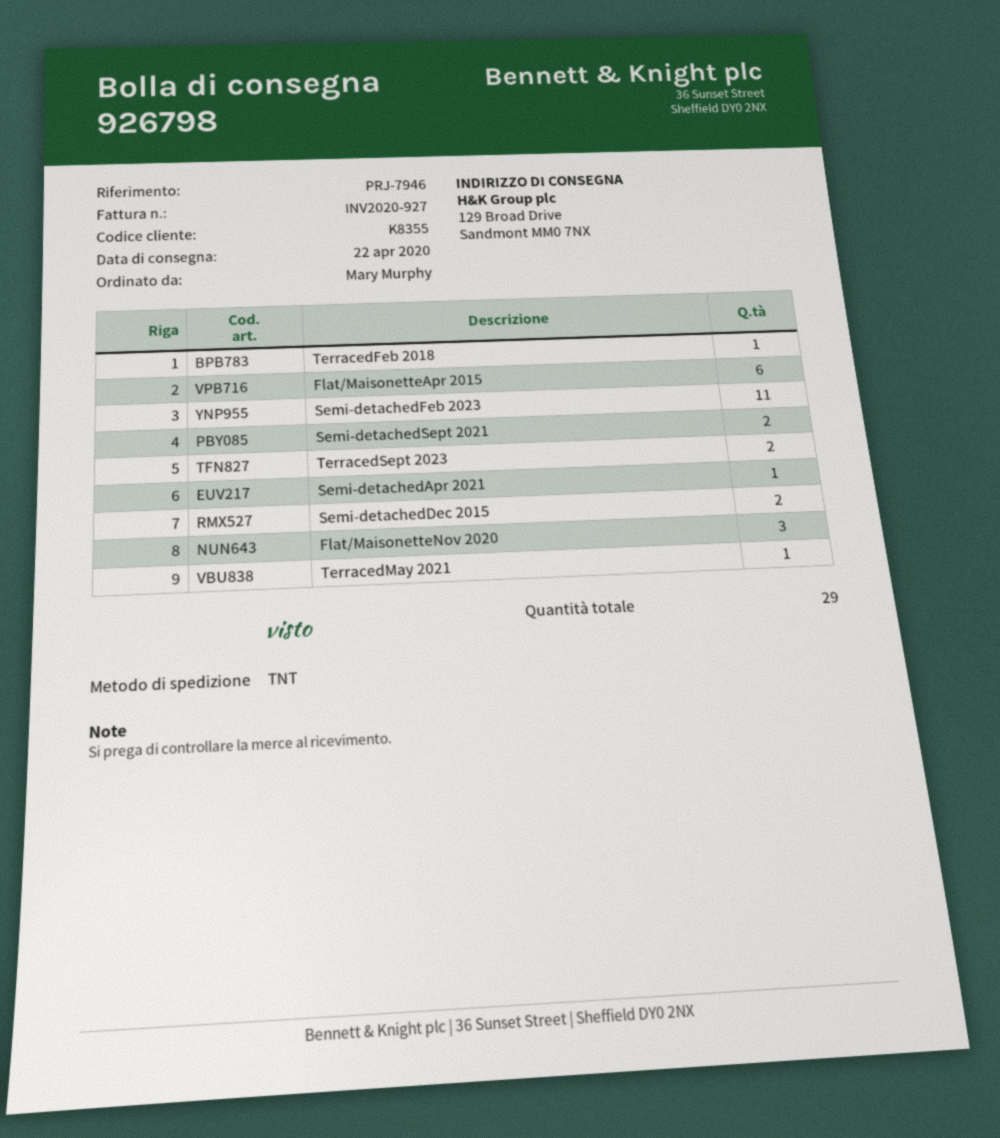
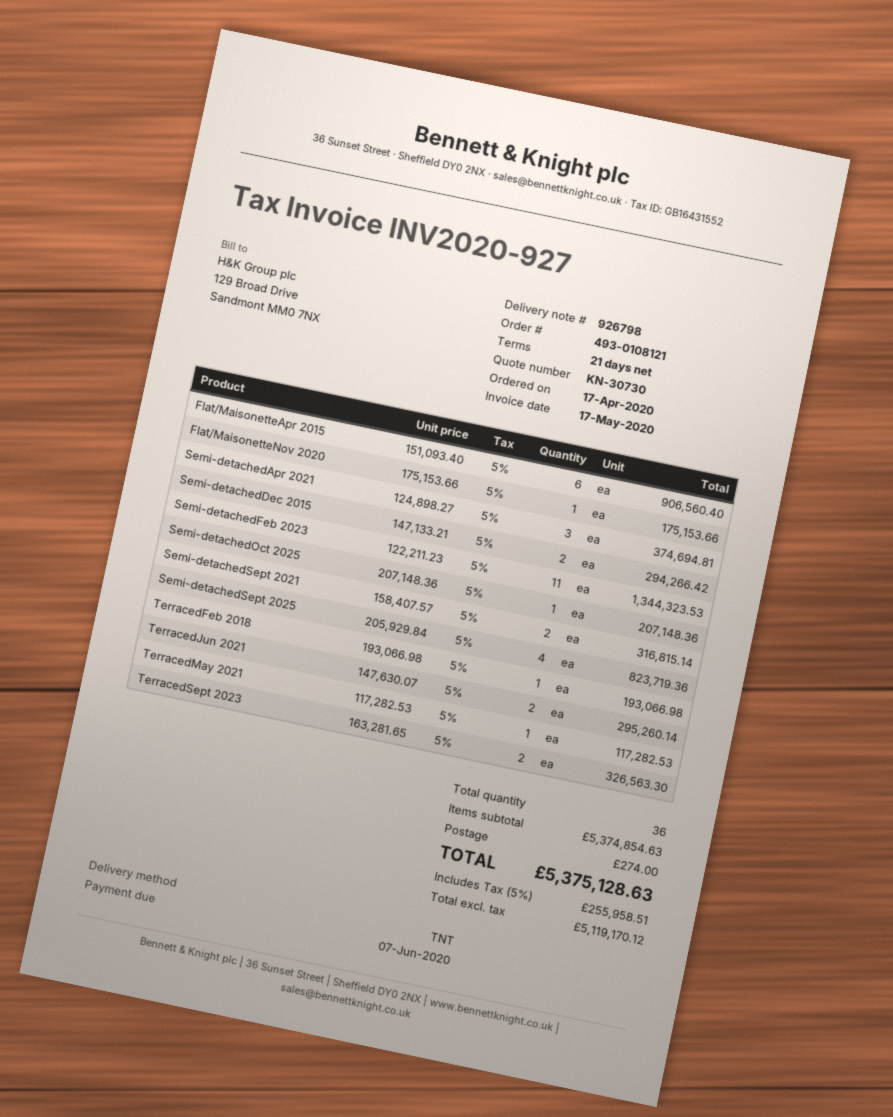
Semi-detachedApr 2021: 1 -> 3
Flat/MaisonetteNov 2020: 3 -> 1
Semi-detachedOct 2025: none -> 1
Semi-detachedSept 2025: none -> 4
TerracedJun 2021: none -> 2
total quantity: 29 -> 36

